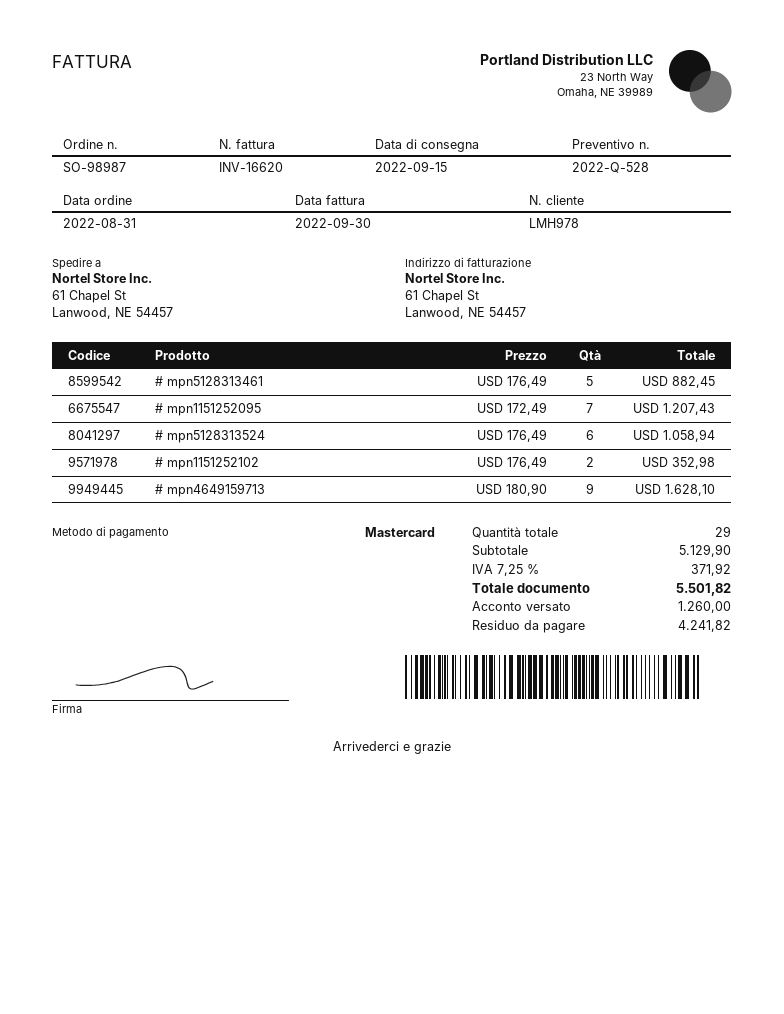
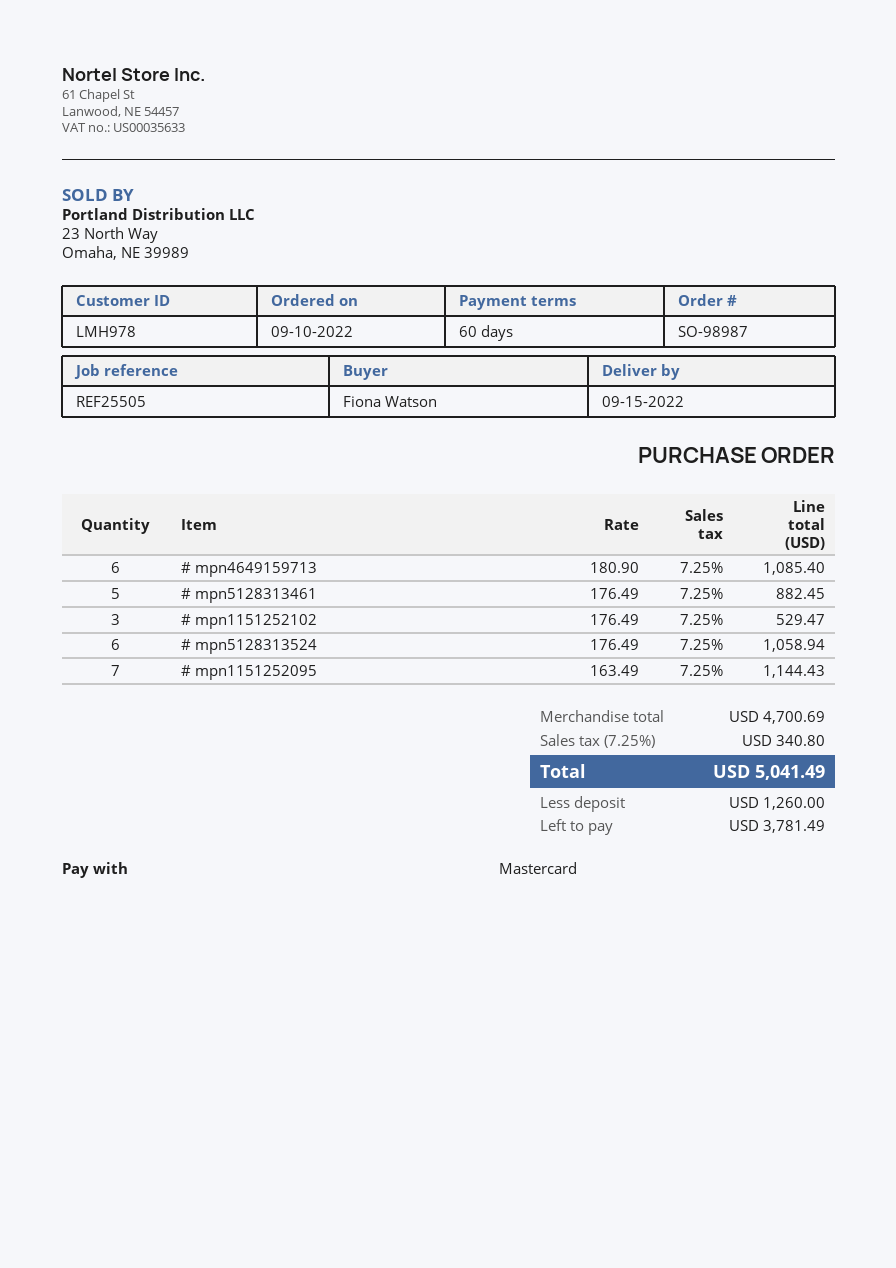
order date: 2022-08-31 -> 2022-09-10
# mpn1151252095: 7 x 172.49 = 1207.43 -> 7 x 163.49 = 1144.43
# mpn1151252102: 2 x 176.49 = 352.98 -> 3 x 176.49 = 529.47
# mpn4649159713: 9 x 180.90 = 1628.10 -> 6 x 180.90 = 1085.40
subtotal: 5129.90 -> 4700.69
tax: 7.25% = 371.92 -> 7.25% = 340.80
total: 5501.82 -> 5041.49
balance: 4241.82 -> 3781.49

